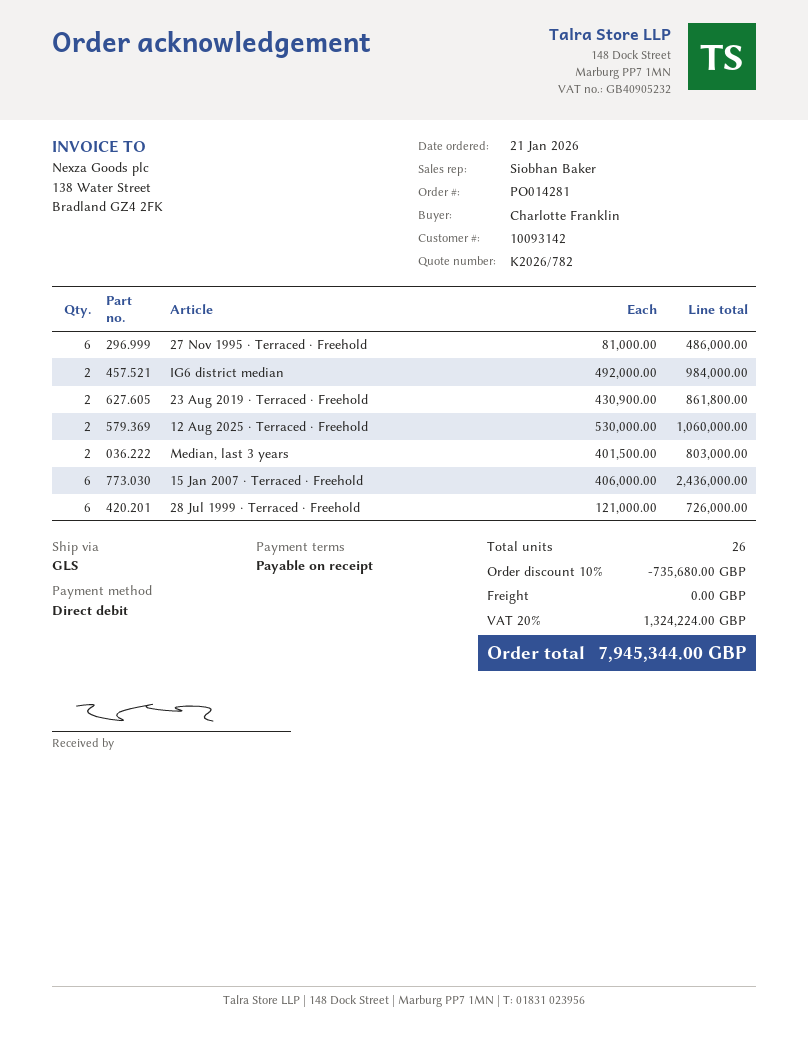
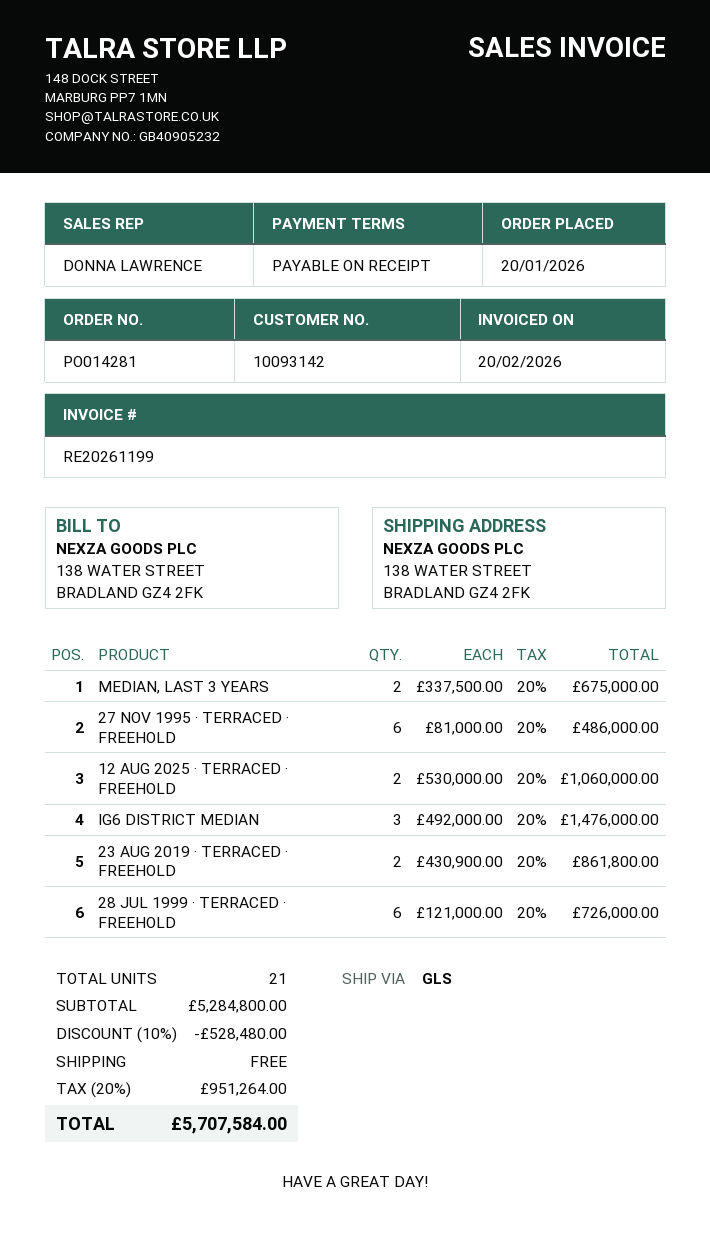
order date: 2026-01-21 -> 2026-01-20
sales rep: Siobhan Baker -> DONNA LAWRENCE
IG6 district median: 2 x 492000.00 = 984000.00 -> 3 x 492000.00 = 1476000.00
Median, last 3 years: 2 x 401500.00 = 803000.00 -> 2 x 337500.00 = 675000.00
15 Jan 2007 · Terraced · Freehold: 6 x 406000.00 = 2436000.00 -> none
total quantity: 26 -> 21
discount: 10% = 735680.00 -> 10% = 528480.00
tax: 20% = 1324224.00 -> 20% = 951264.00
total: 7945344.00 -> 5707584.00

